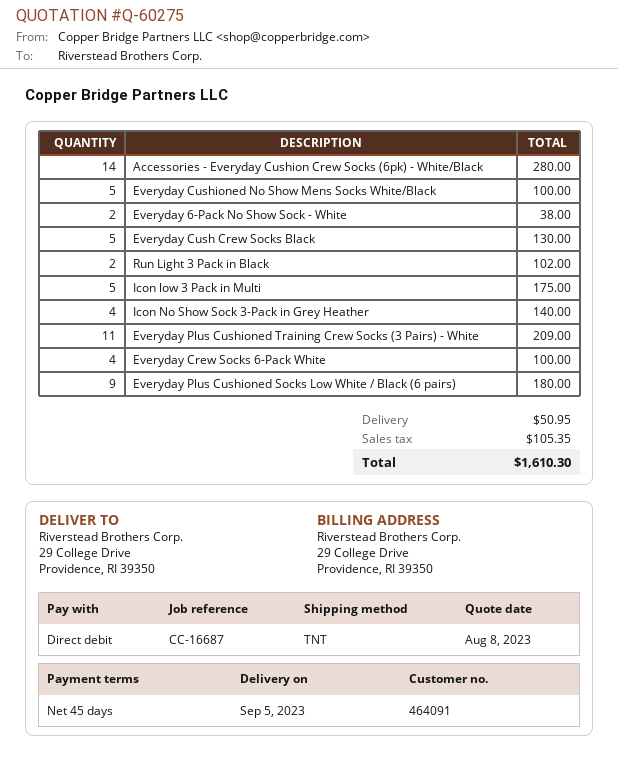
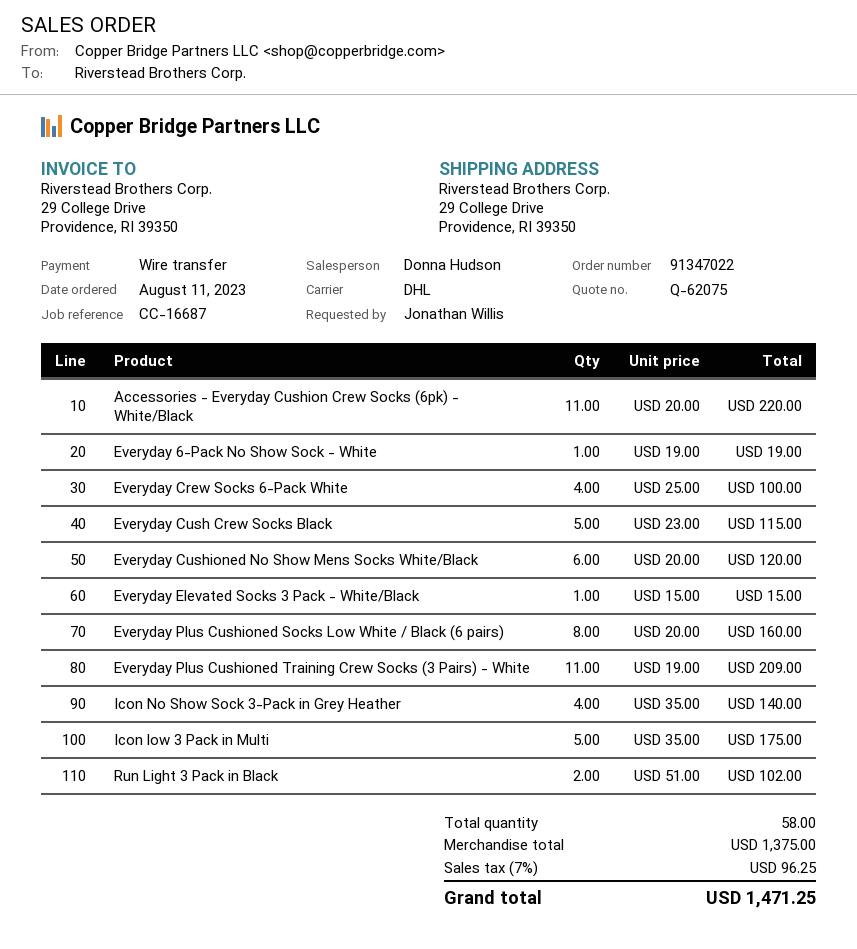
quote number: Q-60275 -> Q-62075
payment method: direct debit -> bank transfer
shipping method: TNT -> DHL
Accessories - Everyday Cushion Crew Socks (6pk) - White/Black: 14 for 280.00 -> 11 for 220.00
Everyday Cushioned No Show Mens Socks White/Black: 5 for 100.00 -> 6 for 120.00
Everyday 6-Pack No Show Sock - White: 2 for 38.00 -> 1 for 19.00
Everyday Cush Crew Socks Black: 5 for 130.00 -> 5 for 115.00
Everyday Plus Cushioned Socks Low White / Black (6 pairs): 9 for 180.00 -> 8 for 160.00
Everyday Elevated Socks 3 Pack - White/Black: none -> 1 for 15.00
shipping: 50.95 -> none
tax: 105.35 -> 96.25
total: 1610.30 -> 1471.25

